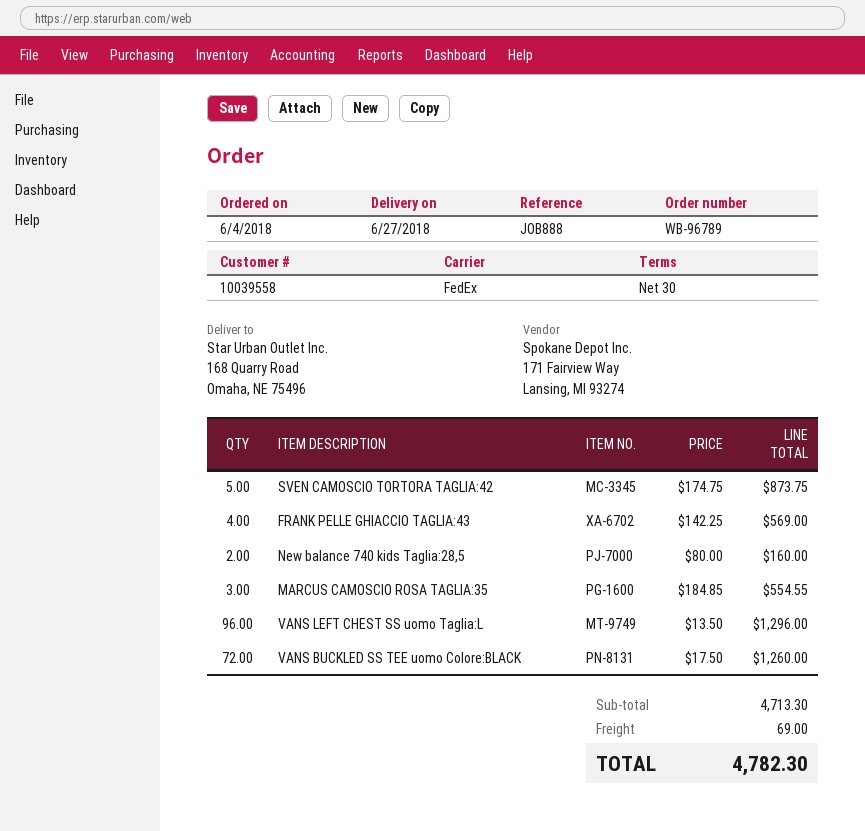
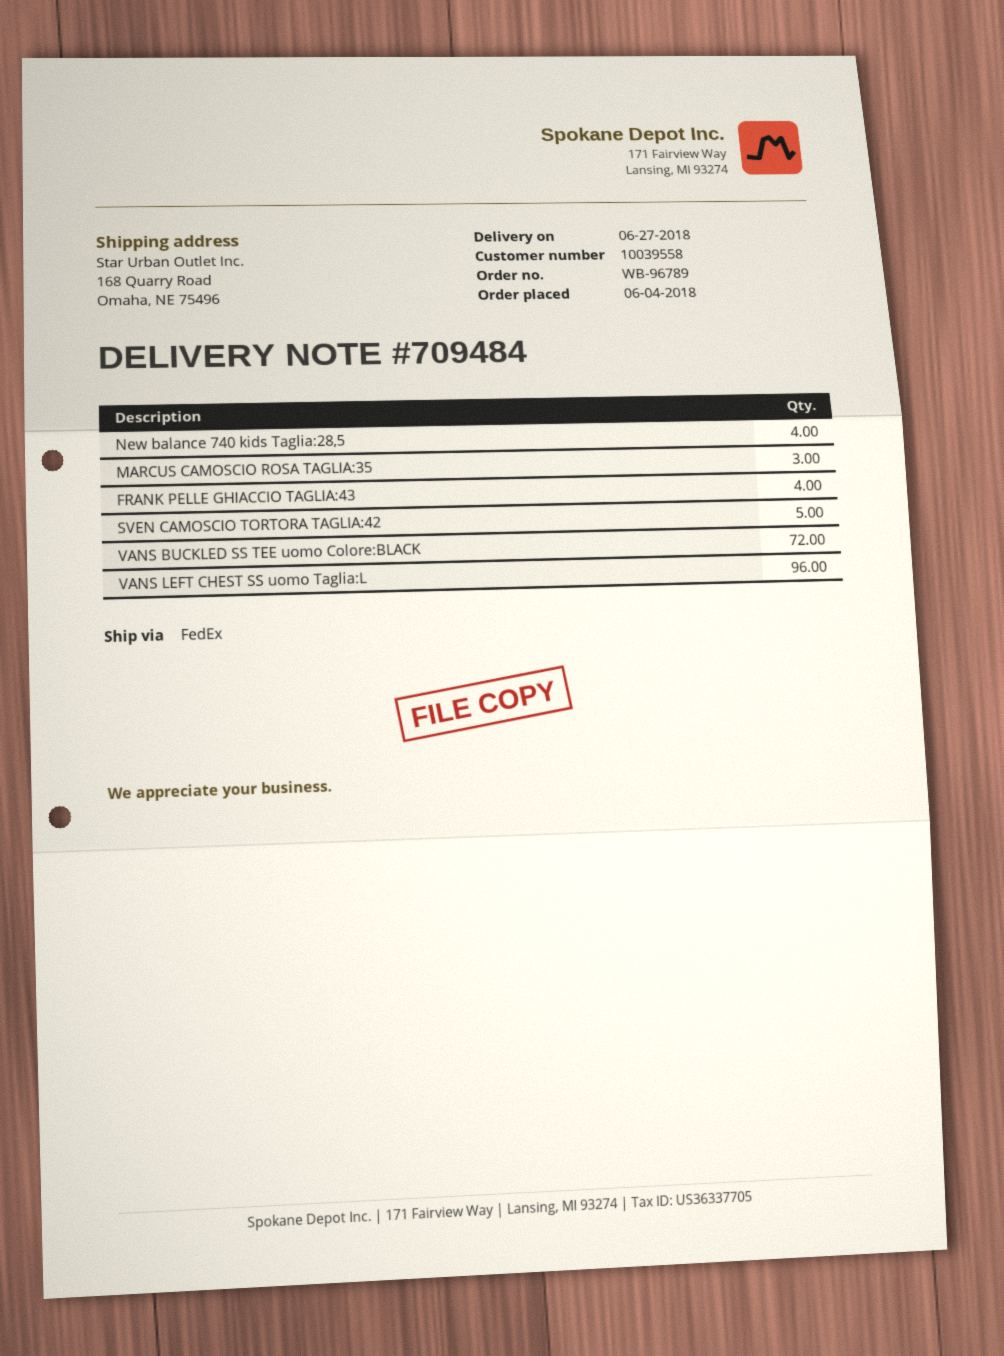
New balance 740 kids Taglia:28,5: 2 -> 4

